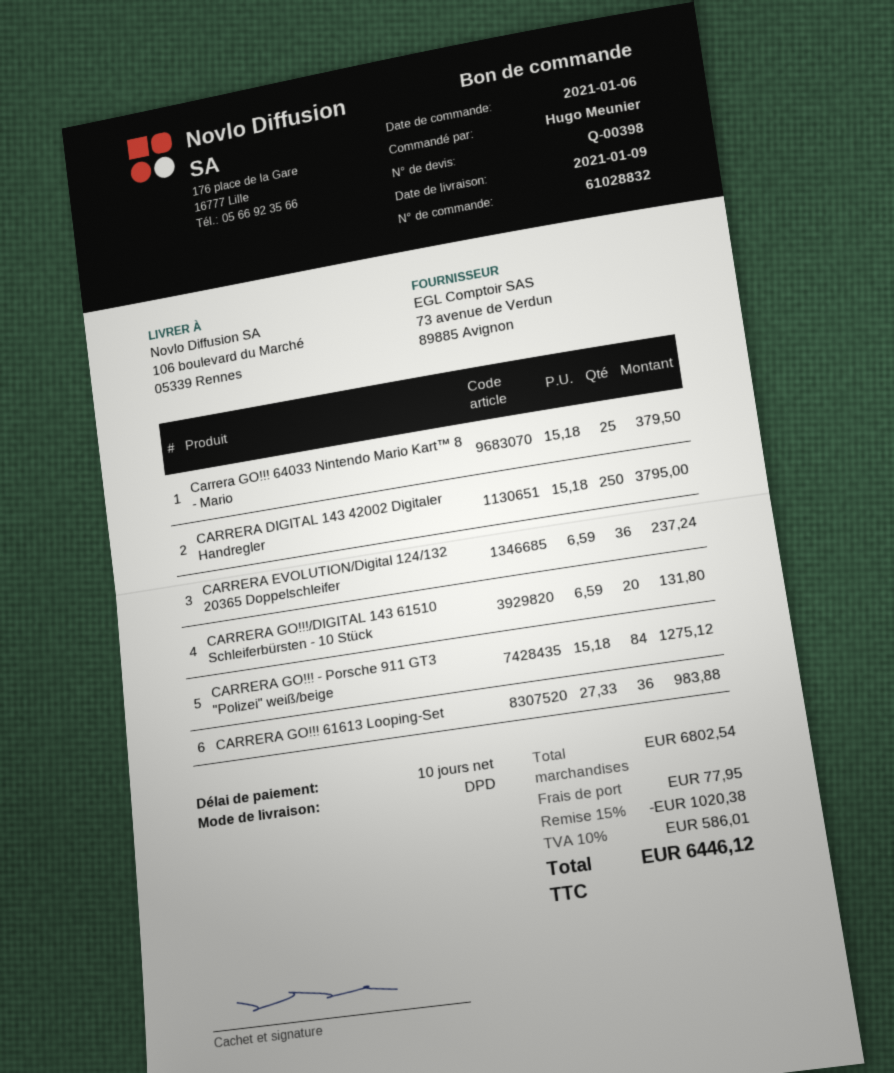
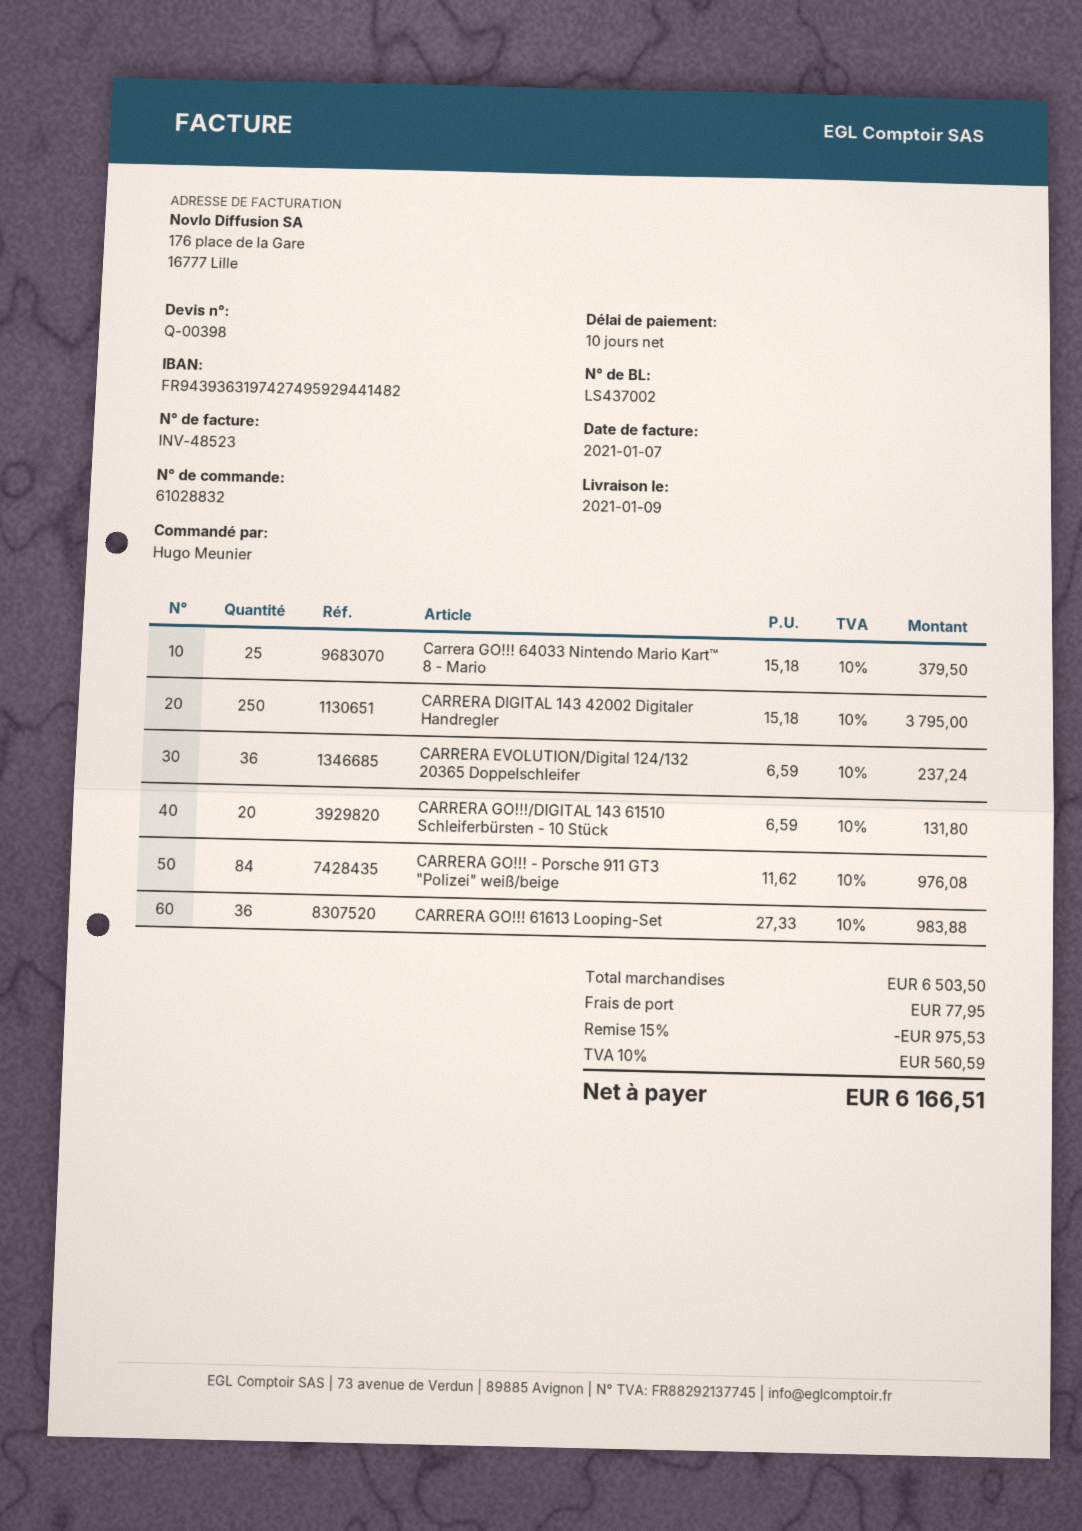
CARRERA GO!!! - Porsche 911 GT3 "Polizei" weiß/beige: 84 x 15.18 = 1275.12 -> 84 x 11.62 = 976.08
subtotal: 6802.54 -> 6503.50
discount: 15% = 1020.38 -> 15% = 975.53
tax: 10% = 586.01 -> 10% = 560.59
total: 6446.12 -> 6166.51

